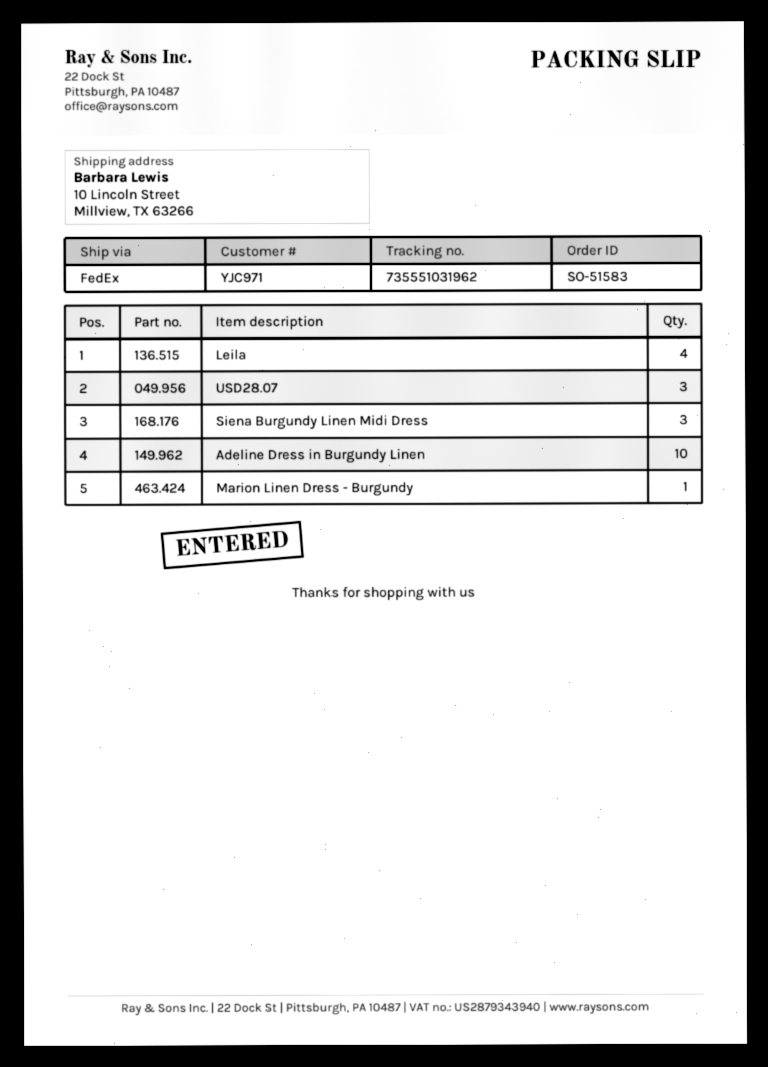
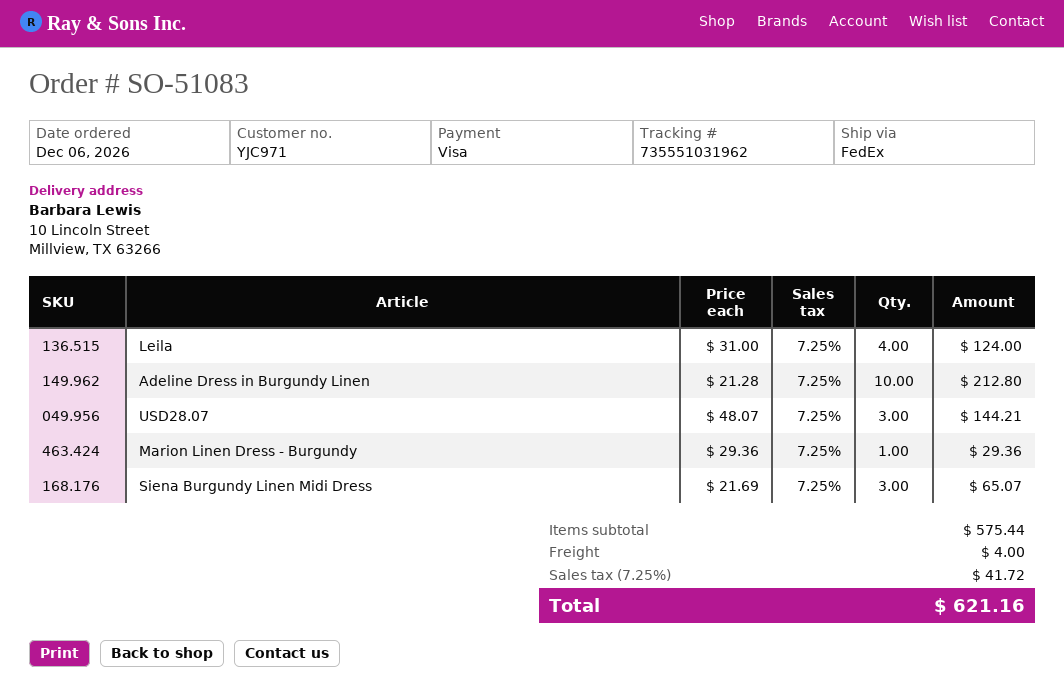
order number: SO-51583 -> SO-51083

